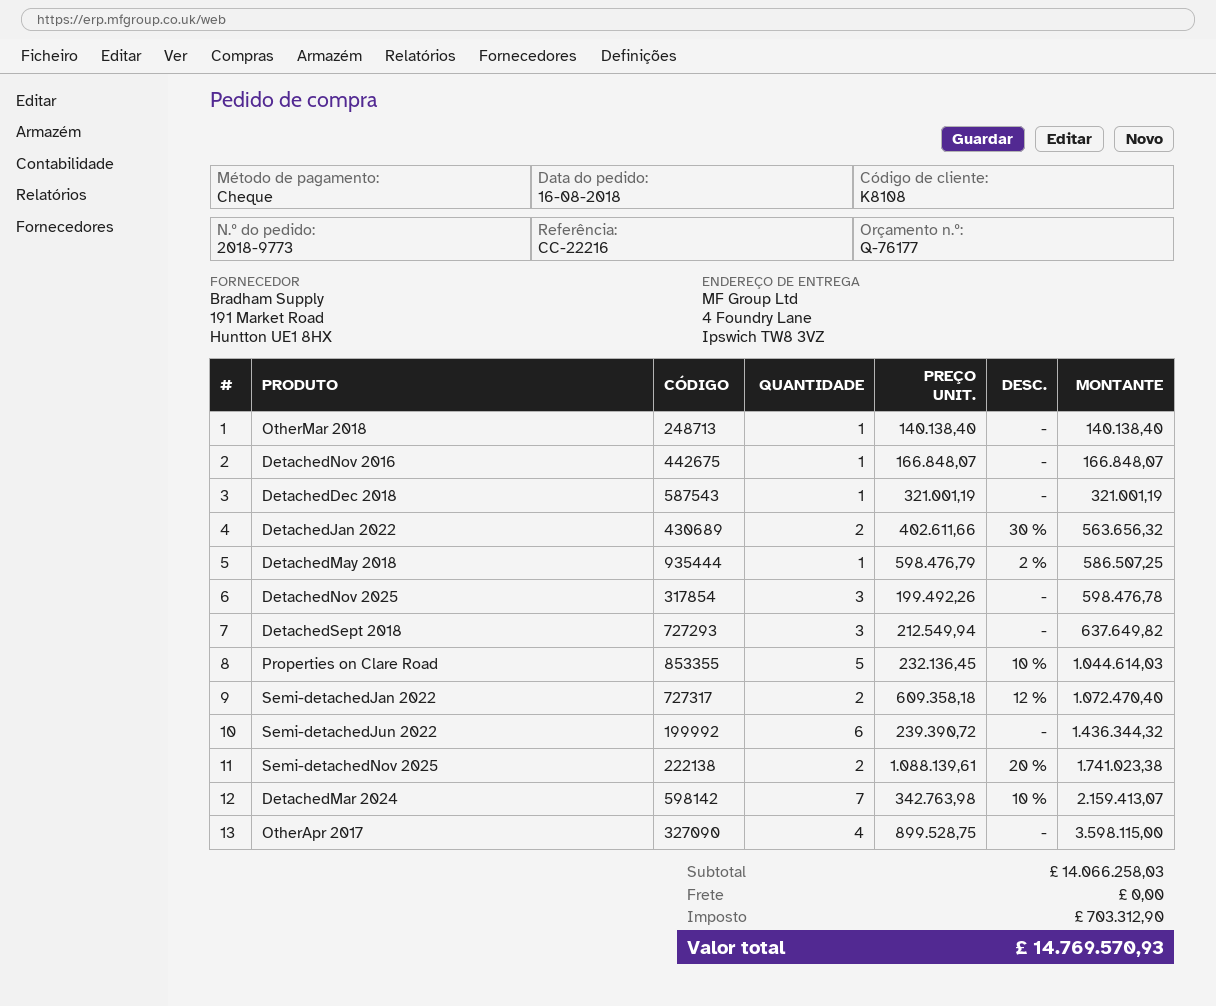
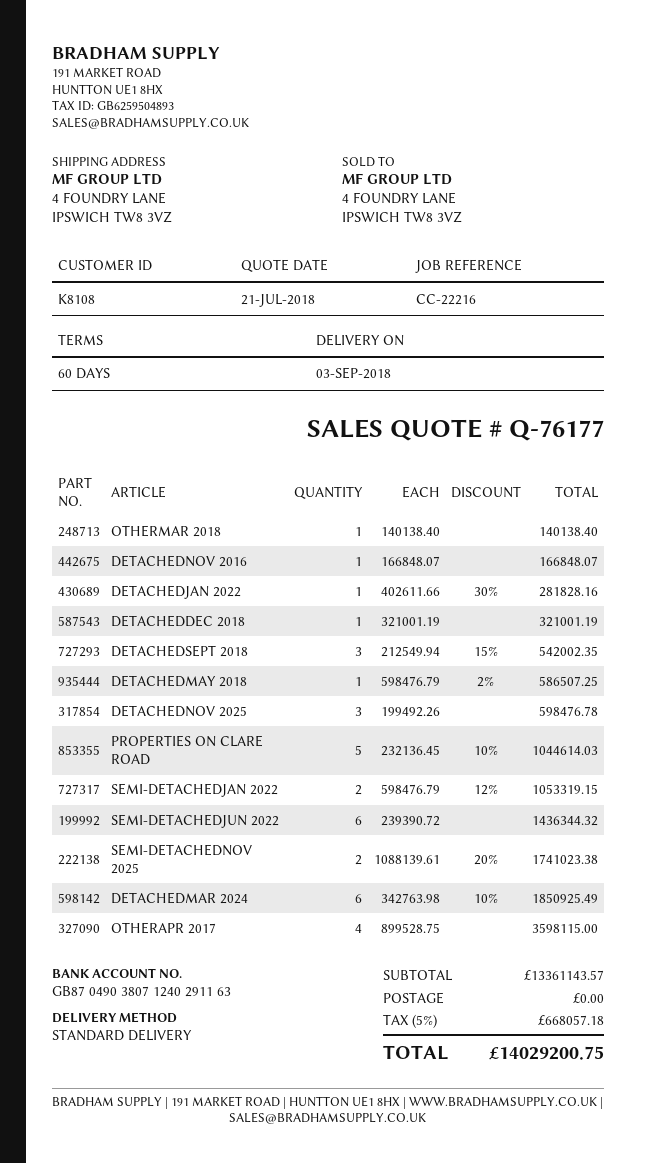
DetachedJan 2022: 2 x 402611.66 - 30% = 563656.32 -> 1 x 402611.66 - 30% = 281828.16
DetachedSept 2018: 3 x 212549.94 = 637649.82 -> 3 x 212549.94 - 15% = 542002.35
Semi-detachedJan 2022: 2 x 609358.18 - 12% = 1072470.40 -> 2 x 598476.79 - 12% = 1053319.15
DetachedMar 2024: 7 x 342763.98 - 10% = 2159413.07 -> 6 x 342763.98 - 10% = 1850925.49
subtotal: 14066258.03 -> 13361143.57
tax: 703312.90 -> 668057.18
total: 14769570.93 -> 14029200.75

